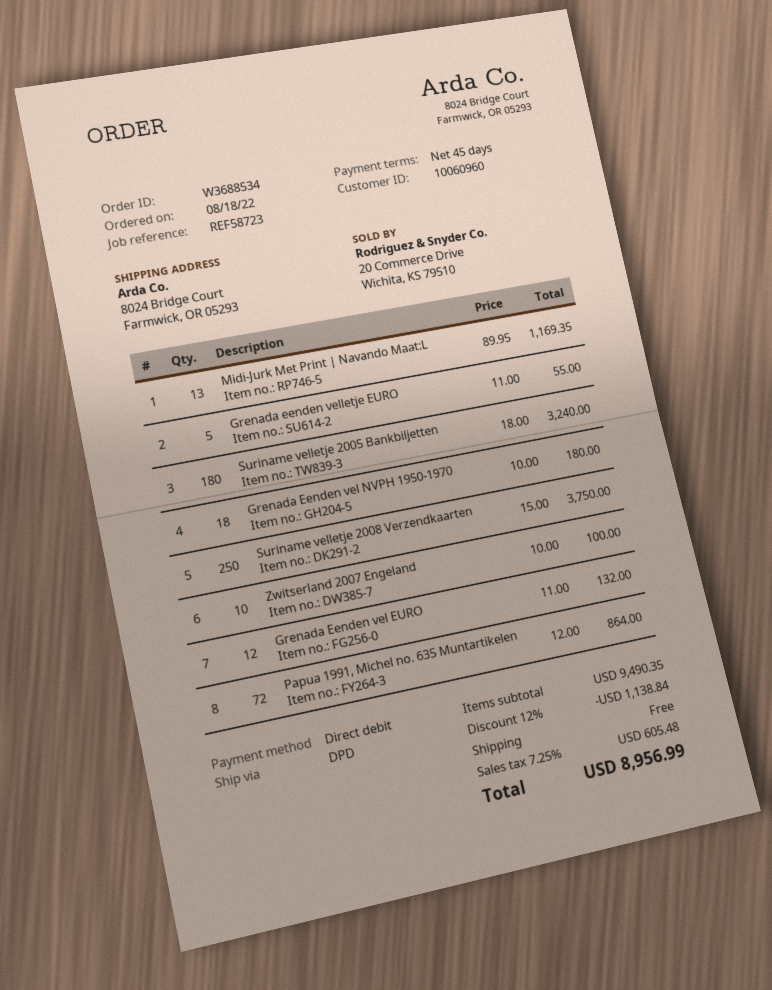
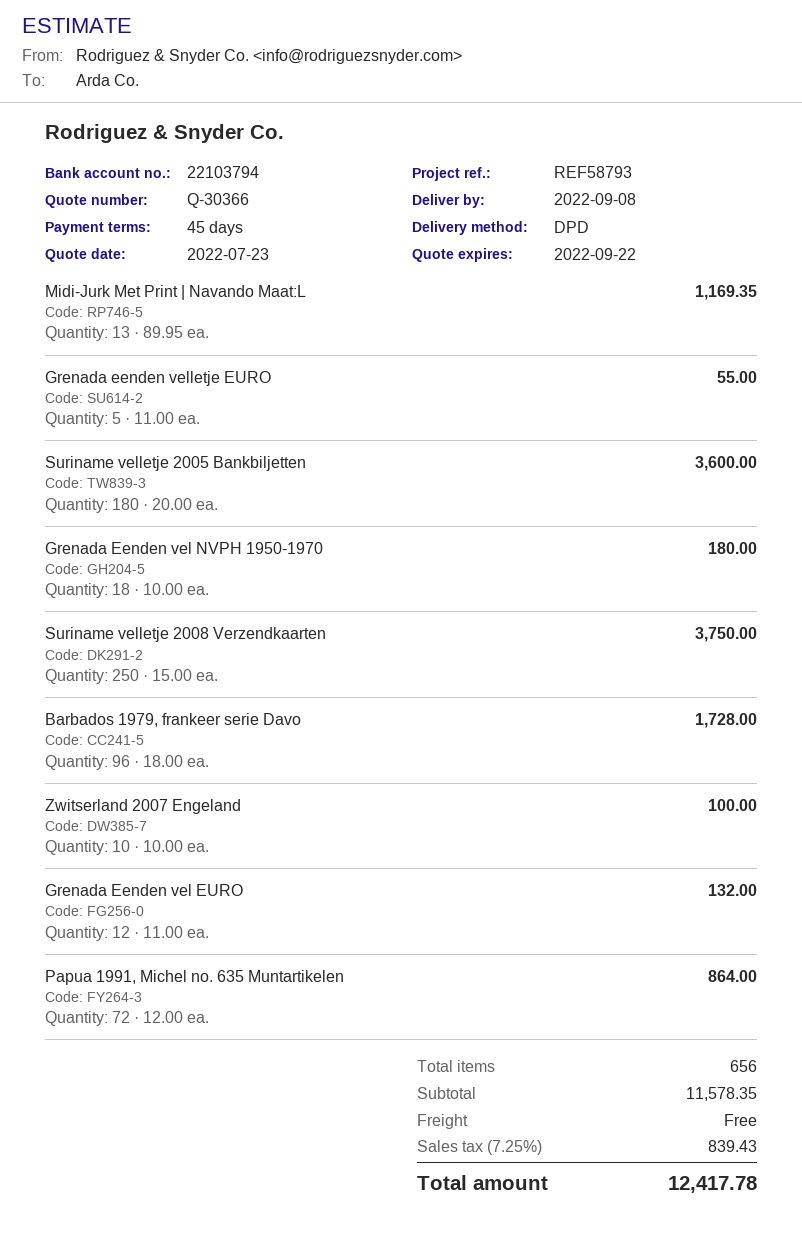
reference: REF58723 -> REF58793
Suriname velletje 2005 Bankbiljetten: 180 x 18.00 = 3240.00 -> 180 x 20.00 = 3600.00
Barbados 1979, frankeer serie Davo: none -> 96 x 18.00 = 1728.00
subtotal: 9490.35 -> 11578.35
discount: 12% = 1138.84 -> none
tax: 7.25% = 605.48 -> 7.25% = 839.43
total: 8956.99 -> 12417.78

